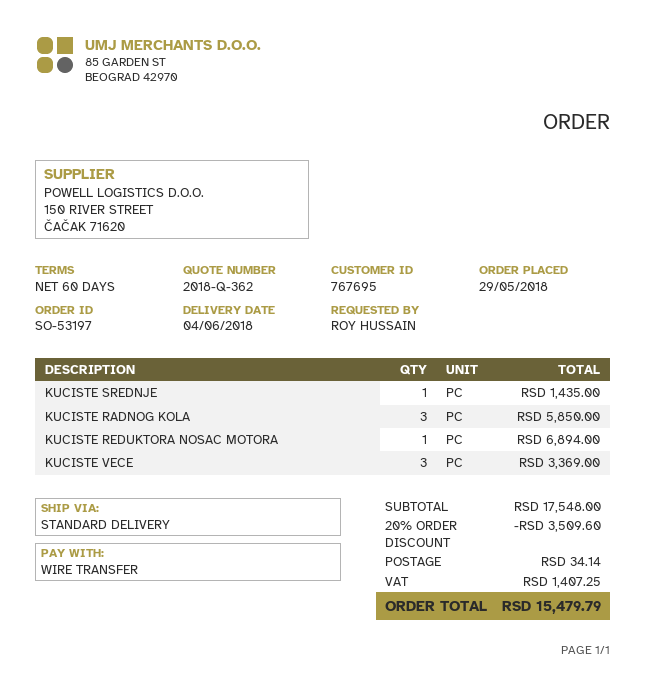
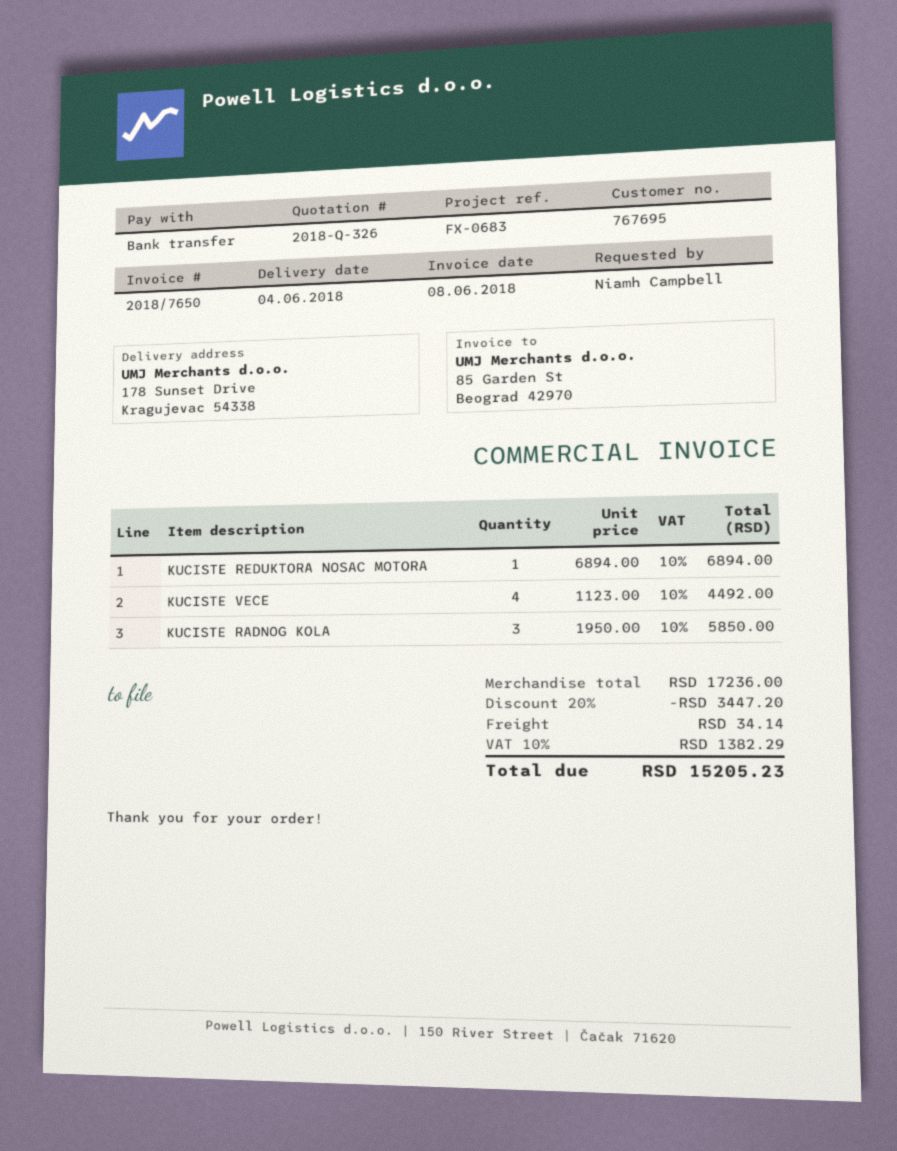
quote number: 2018-Q-362 -> 2018-Q-326
ordered by: ROY HUSSAIN -> Niamh Campbell
KUCISTE SREDNJE: 1 for 1435.00 -> none
KUCISTE VECE: 3 for 3369.00 -> 4 for 4492.00
subtotal: 17548.00 -> 17236.00
discount: 20% = 3509.60 -> 20% = 3447.20
tax: 1407.25 -> 1382.29
total: 15479.79 -> 15205.23

